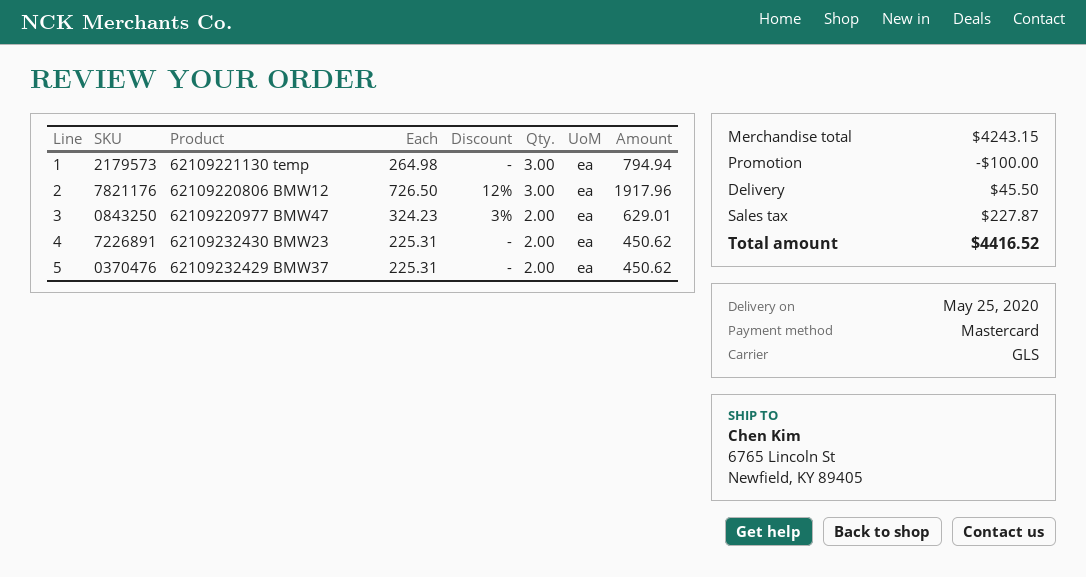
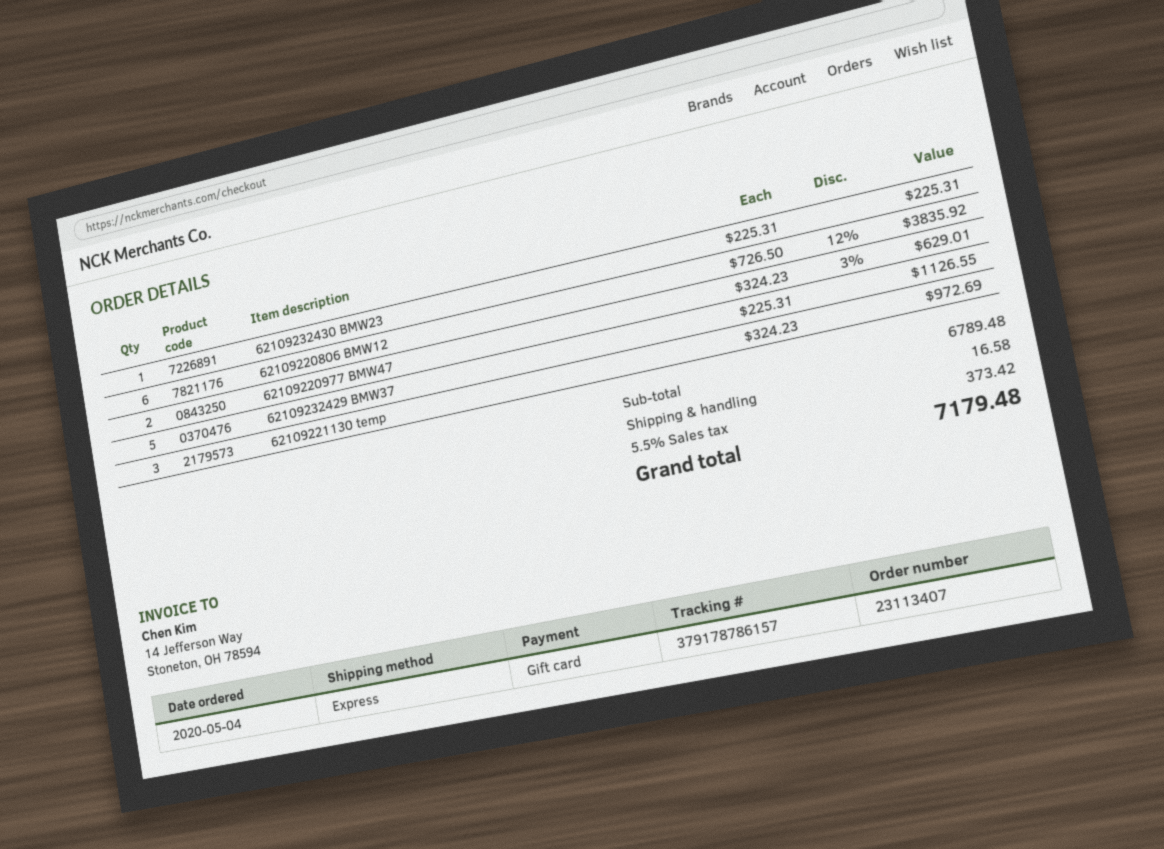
payment method: Mastercard -> gift card
shipping method: GLS -> express
62109221130 temp: 3 x 264.98 = 794.94 -> 3 x 324.23 = 972.69
62109220806 BMW12: 3 x 726.50 - 12% = 1917.96 -> 6 x 726.50 - 12% = 3835.92
62109232430 BMW23: 2 x 225.31 = 450.62 -> 1 x 225.31 = 225.31
62109232429 BMW37: 2 x 225.31 = 450.62 -> 5 x 225.31 = 1126.55
subtotal: 4243.15 -> 6789.48
discount: 100.00 -> none
shipping: 45.50 -> 16.58
tax: 227.87 -> 373.42
total: 4416.52 -> 7179.48

